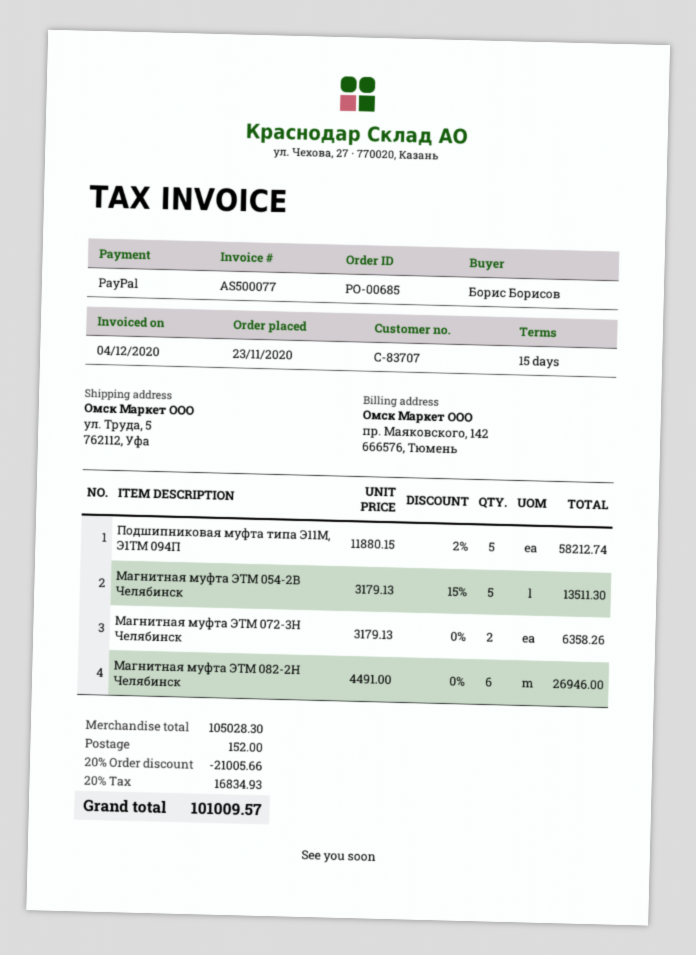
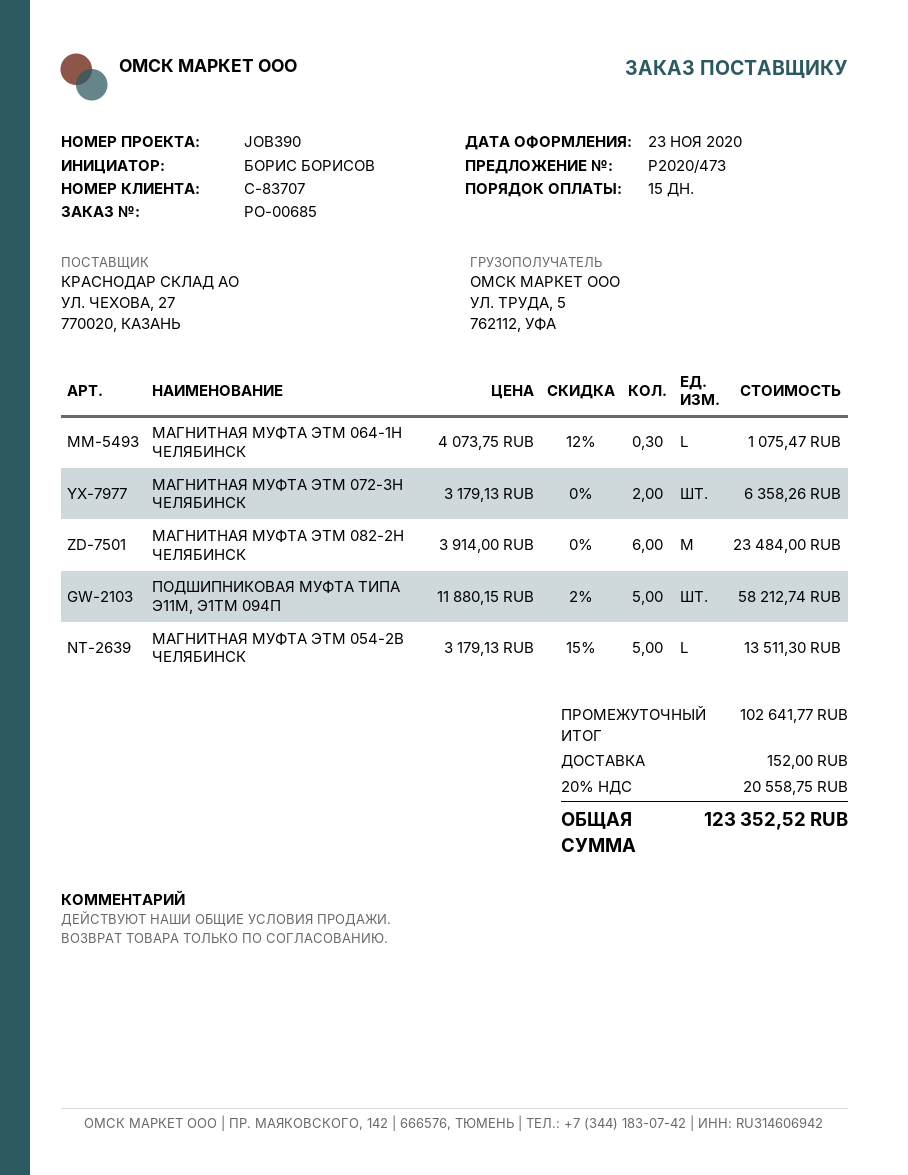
Магнитная муфта ЭТМ 082-2Н Челябинск: 6 x 4491.00 = 26946.00 -> 6 x 3914.00 = 23484.00
МАГНИТНАЯ МУФТА ЭТМ 064-1Н ЧЕЛЯБИНСК: none -> 0.3 x 4073.75 - 12% = 1075.47
subtotal: 105028.30 -> 102641.77
discount: 20% = 21005.66 -> none
tax: 20% = 16834.93 -> 20% = 20558.75
total: 101009.57 -> 123352.52

